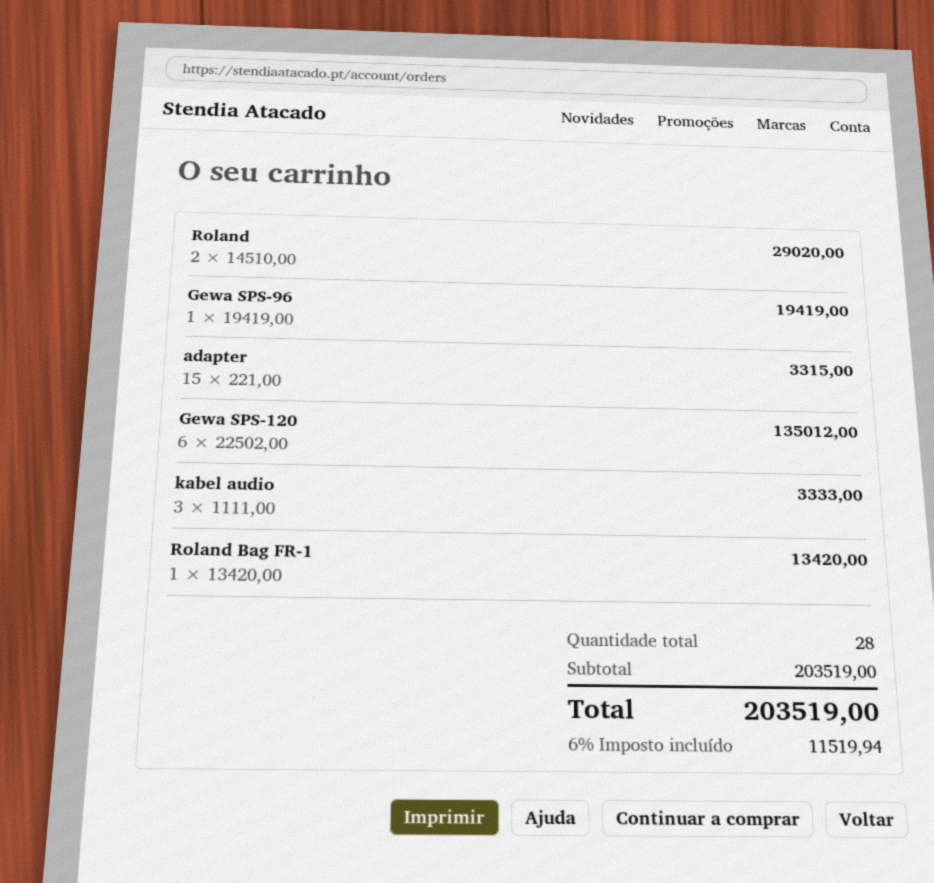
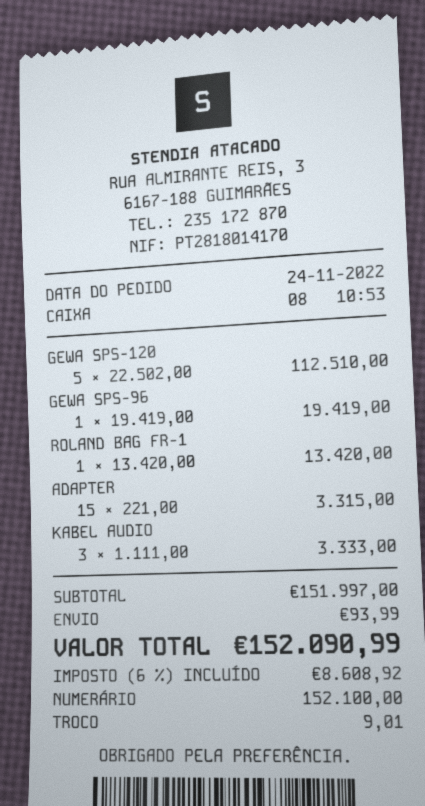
Roland: 2 x 14510.00 = 29020.00 -> none
Gewa SPS-120: 6 x 22502.00 = 135012.00 -> 5 x 22502.00 = 112510.00
subtotal: 203519.00 -> 151997.00
shipping: none -> 93.99
tax: 6% = 11519.94 -> 6% = 8608.92
total: 203519.00 -> 152090.99

